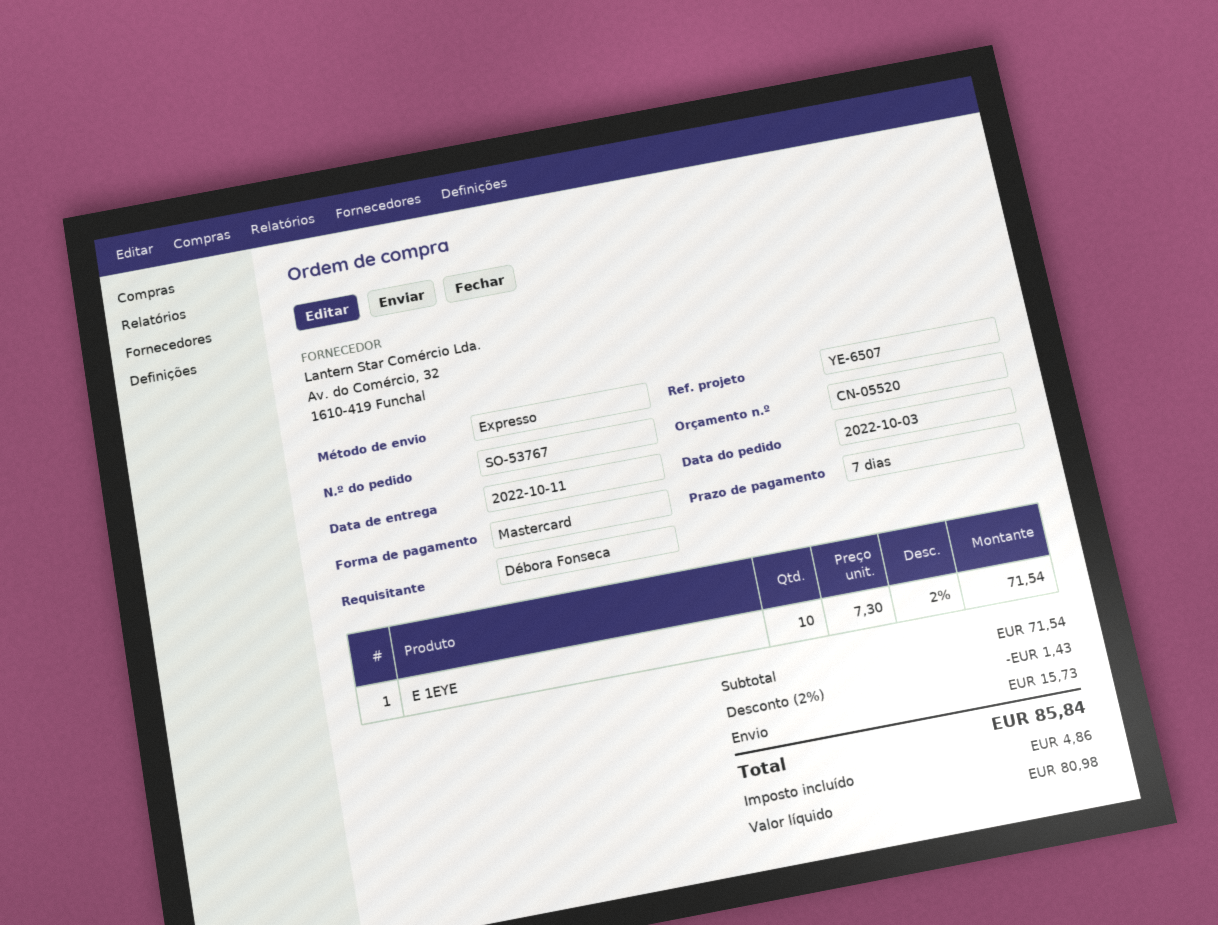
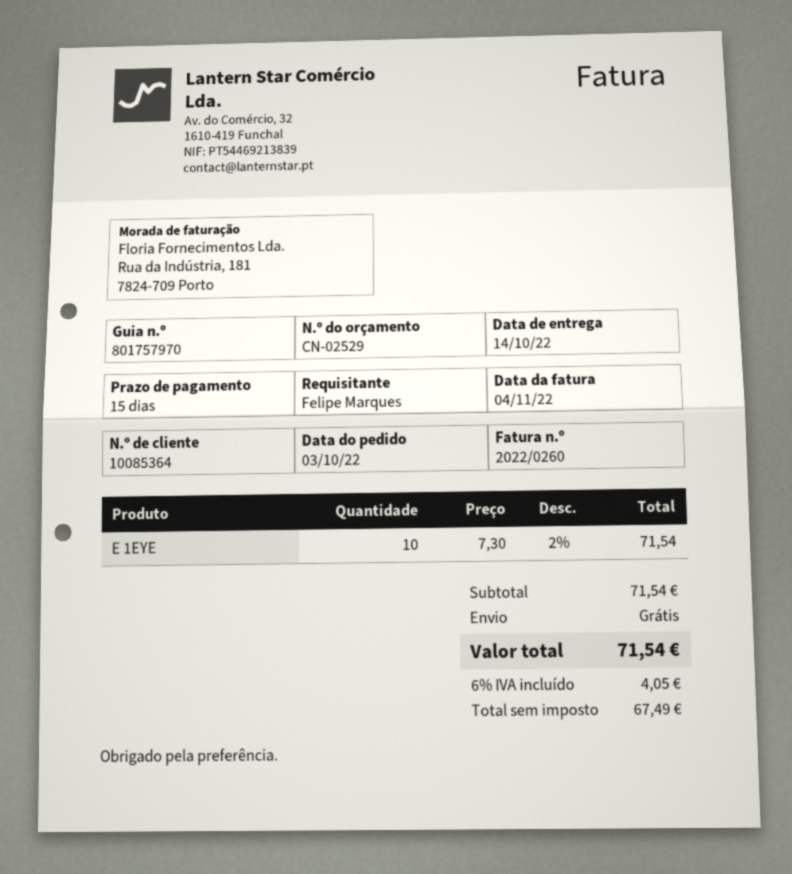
quote number: CN-05520 -> CN-02529
delivery date: 2022-10-11 -> 2022-10-14
payment terms: 7 days -> 15 days
ordered by: Débora Fonseca -> Felipe Marques
discount: 2% = 1.43 -> none
shipping: 15.73 -> 0.00
net: 80.98 -> 67.49
tax: 4.86 -> 4.05
total: 85.84 -> 71.54

